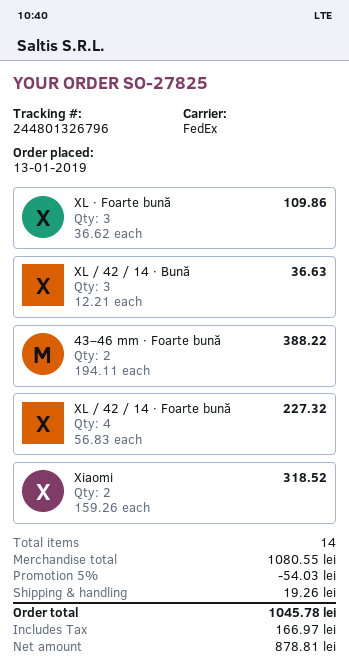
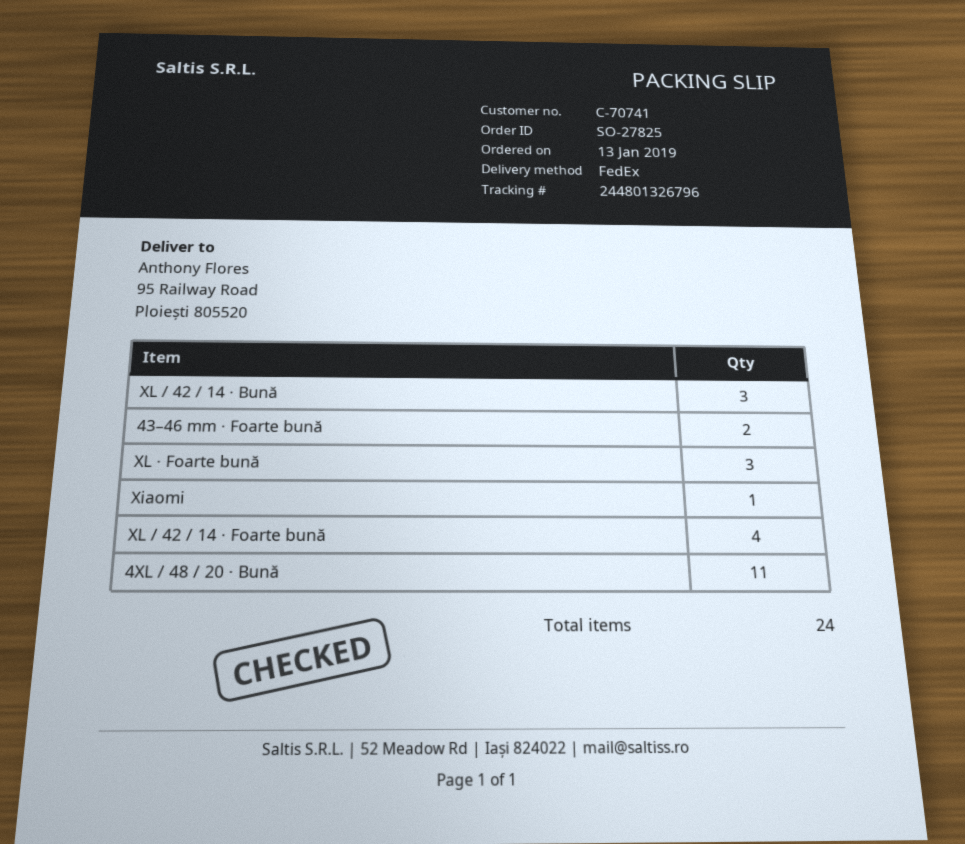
Xiaomi: 2 -> 1
4XL / 48 / 20 · Bună: none -> 11
total quantity: 14 -> 24

